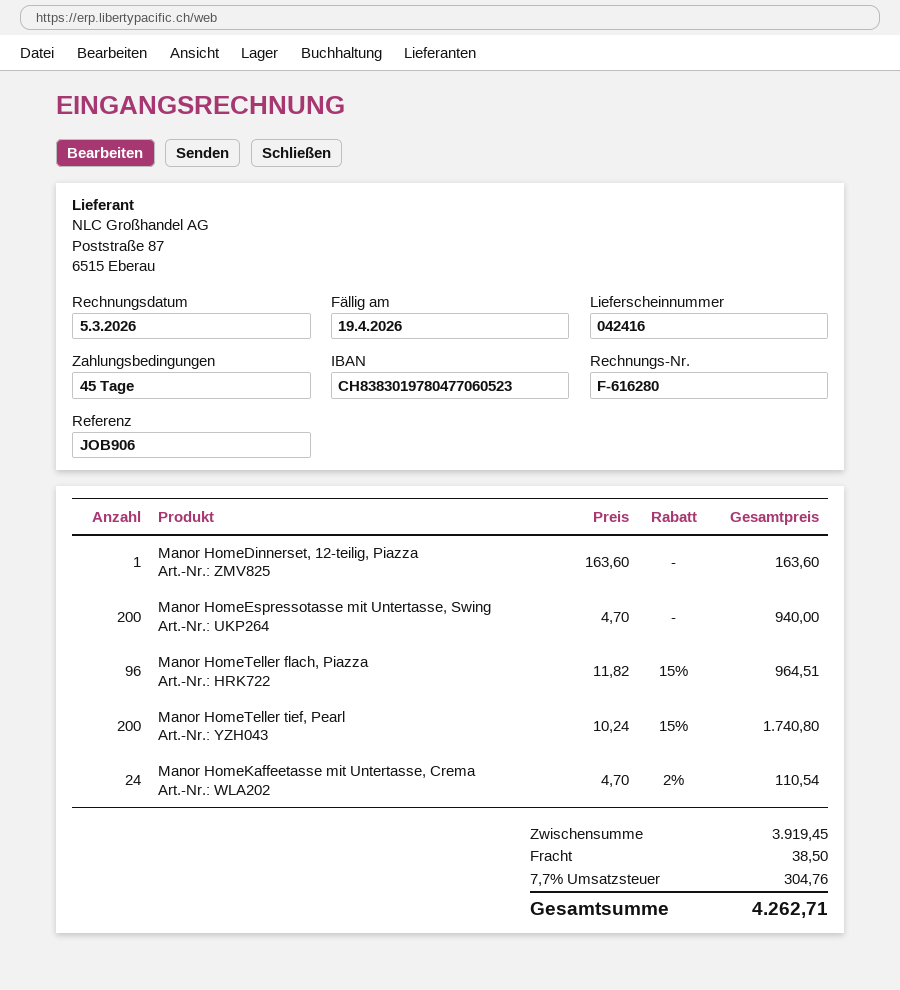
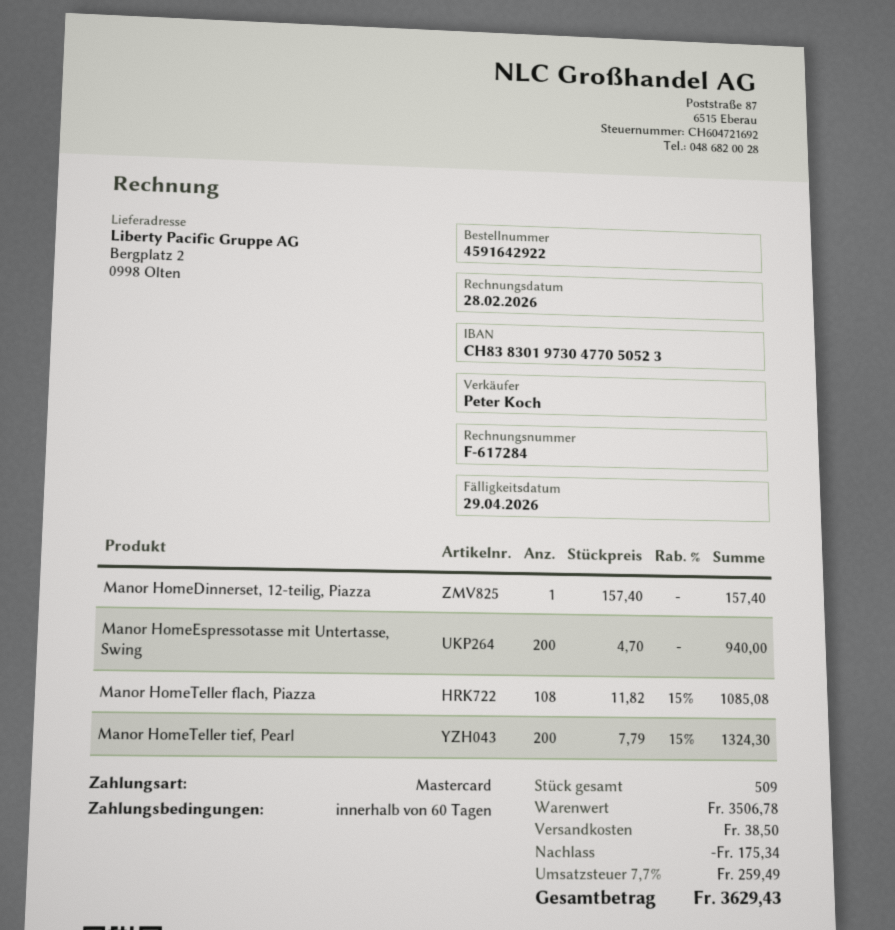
invoice number: F-616280 -> F-617284
invoice date: 2026-03-05 -> 2026-02-28
payment terms: 45 days -> 60 days
due date: 2026-04-19 -> 2026-04-29
bank account: CH8383019780477060523 -> CH8383019730477050523
Manor HomeDinnerset, 12-teilig, Piazza: 1 x 163.60 = 163.60 -> 1 x 157.40 = 157.40
Manor HomeTeller flach, Piazza: 96 x 11.82 - 15% = 964.51 -> 108 x 11.82 - 15% = 1085.08
Manor HomeTeller tief, Pearl: 200 x 10.24 - 15% = 1740.80 -> 200 x 7.79 - 15% = 1324.30
Manor HomeKaffeetasse mit Untertasse, Crema: 24 x 4.70 - 2% = 110.54 -> none
subtotal: 3919.45 -> 3506.78
discount: none -> 175.34
tax: 7.7% = 304.76 -> 7.7% = 259.49
total: 4262.71 -> 3629.43

